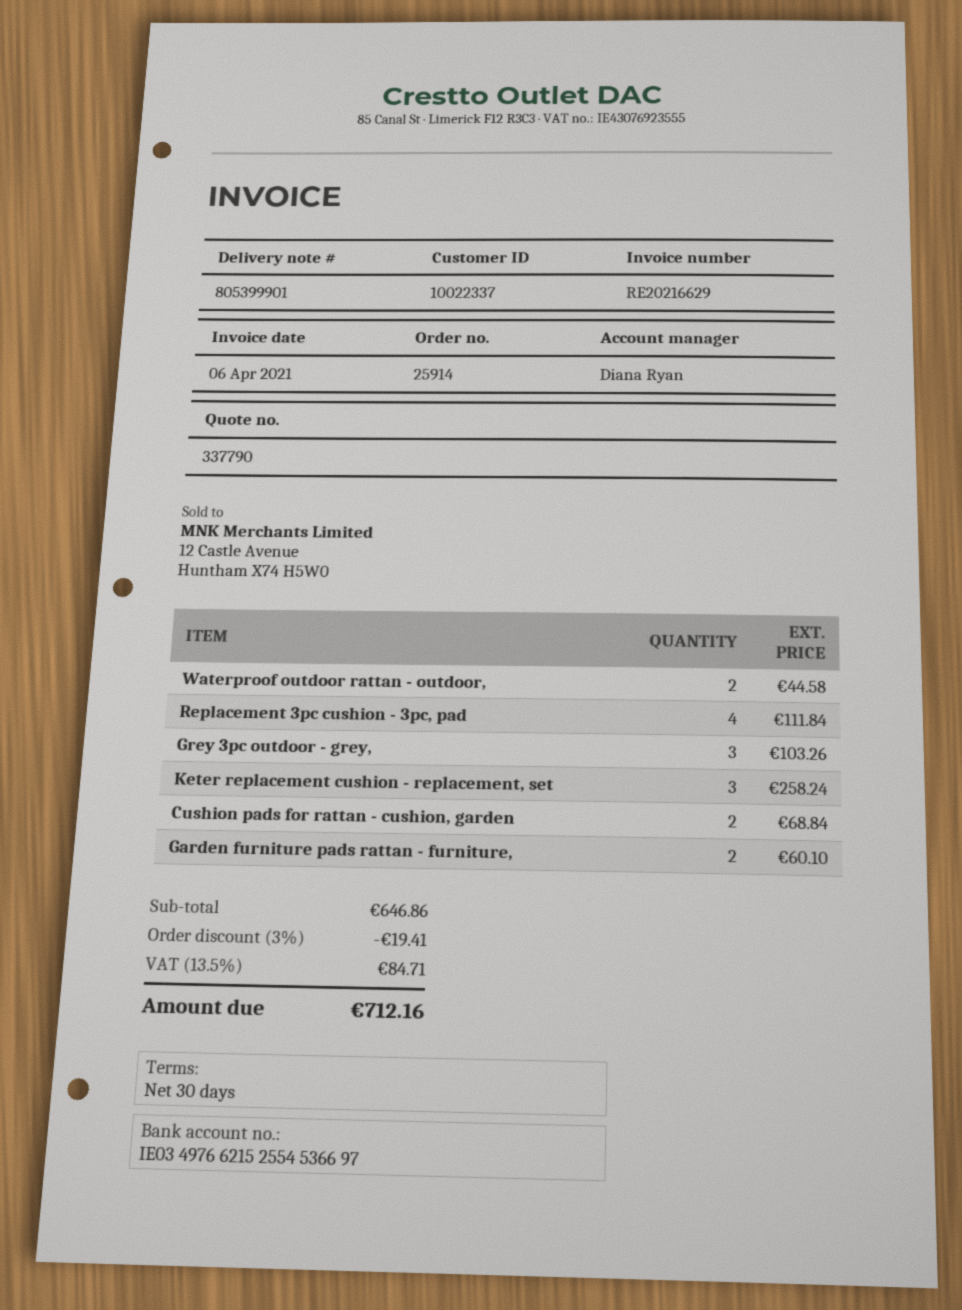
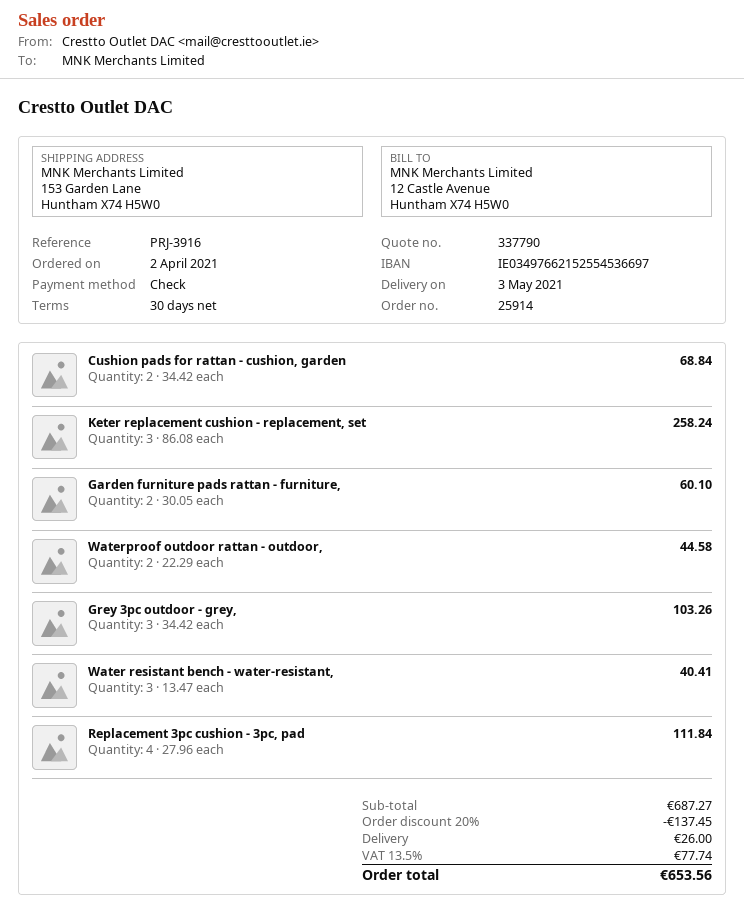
Water resistant bench - water-resistant,: none -> 3 for 40.41
subtotal: 646.86 -> 687.27
discount: 3% = 19.41 -> 20% = 137.45
shipping: none -> 26.00
tax: 13.5% = 84.71 -> 13.5% = 77.74
total: 712.16 -> 653.56

